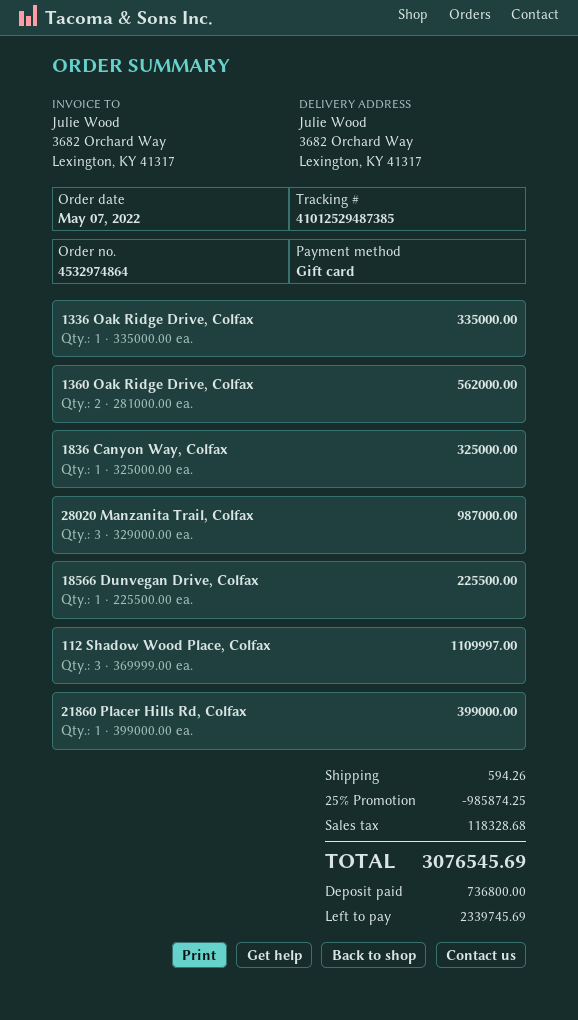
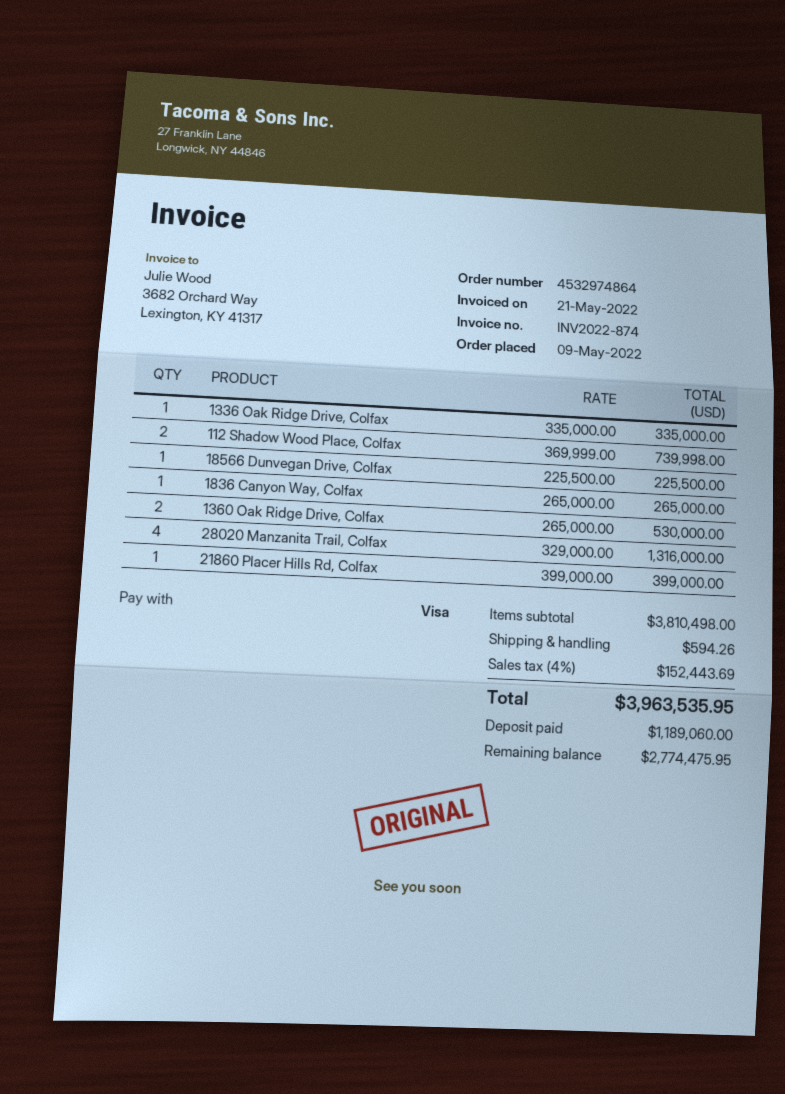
order date: 2022-05-07 -> 2022-05-09
payment method: gift card -> Visa
1360 Oak Ridge Drive, Colfax: 2 x 281000.00 = 562000.00 -> 2 x 265000.00 = 530000.00
1836 Canyon Way, Colfax: 1 x 325000.00 = 325000.00 -> 1 x 265000.00 = 265000.00
28020 Manzanita Trail, Colfax: 3 x 329000.00 = 987000.00 -> 4 x 329000.00 = 1316000.00
112 Shadow Wood Place, Colfax: 3 x 369999.00 = 1109997.00 -> 2 x 369999.00 = 739998.00
discount: 25% = 985874.25 -> none
tax: 118328.68 -> 152443.69
total: 3076545.69 -> 3963535.95
deposit: 736800.00 -> 1189060.00
balance: 2339745.69 -> 2774475.95

